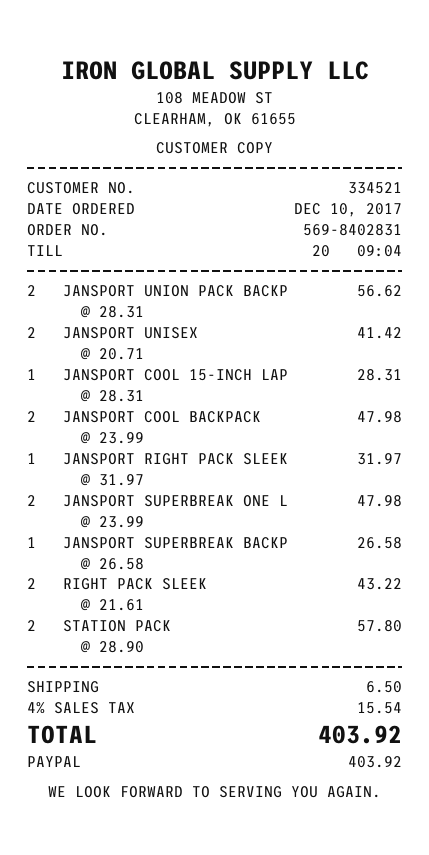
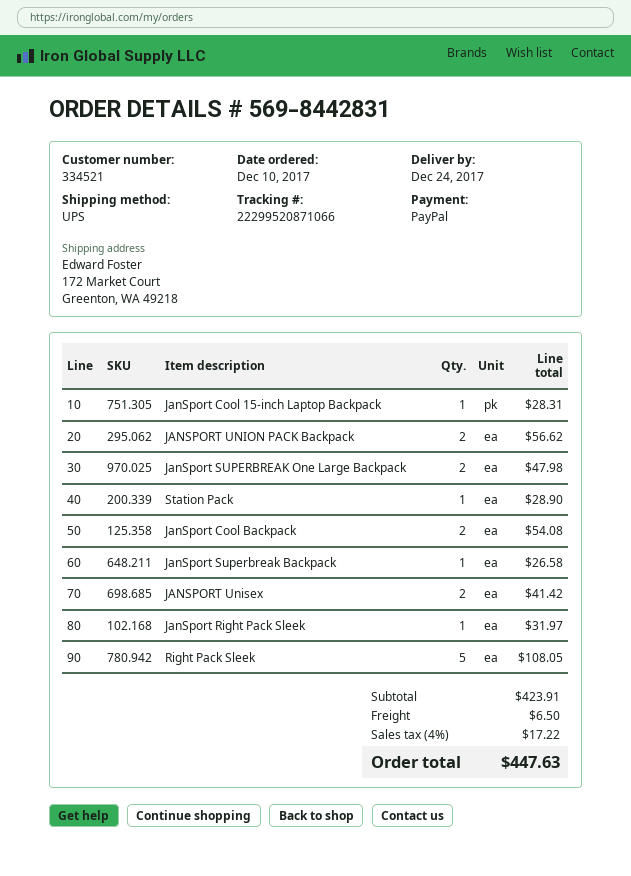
order number: 569-8402831 -> 569-8442831
JANSPORT COOL BACKPACK: 2 for 47.98 -> 2 for 54.08
RIGHT PACK SLEEK: 2 for 43.22 -> 5 for 108.05
STATION PACK: 2 for 57.80 -> 1 for 28.90
tax: 4% = 15.54 -> 4% = 17.22
total: 403.92 -> 447.63

